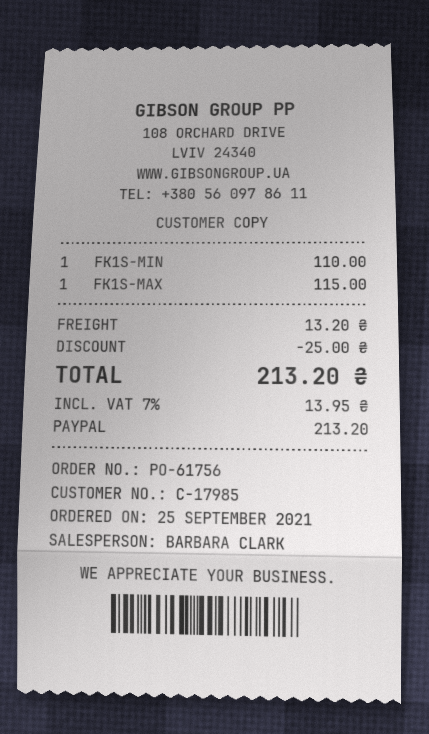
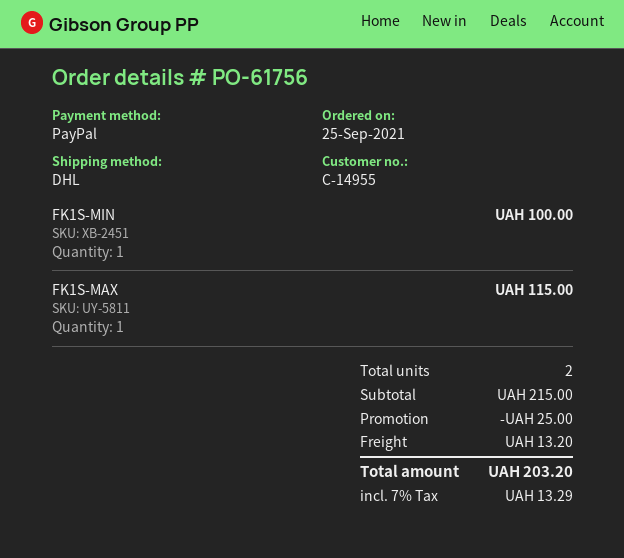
customer number: C-17985 -> C-14955
FK1S-MIN: 1 for 110.00 -> 1 for 100.00
tax: 7% = 13.95 -> 7% = 13.29
total: 213.20 -> 203.20

